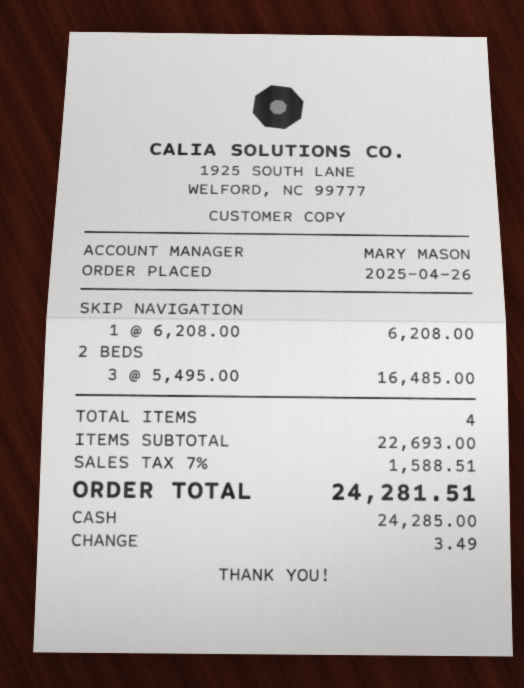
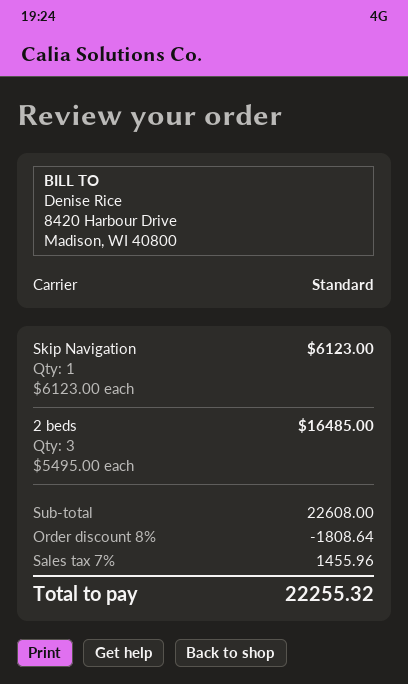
SKIP NAVIGATION: 1 x 6208.00 = 6208.00 -> 1 x 6123.00 = 6123.00
subtotal: 22693.00 -> 22608.00
discount: none -> 8% = 1808.64
tax: 7% = 1588.51 -> 7% = 1455.96
total: 24281.51 -> 22255.32

